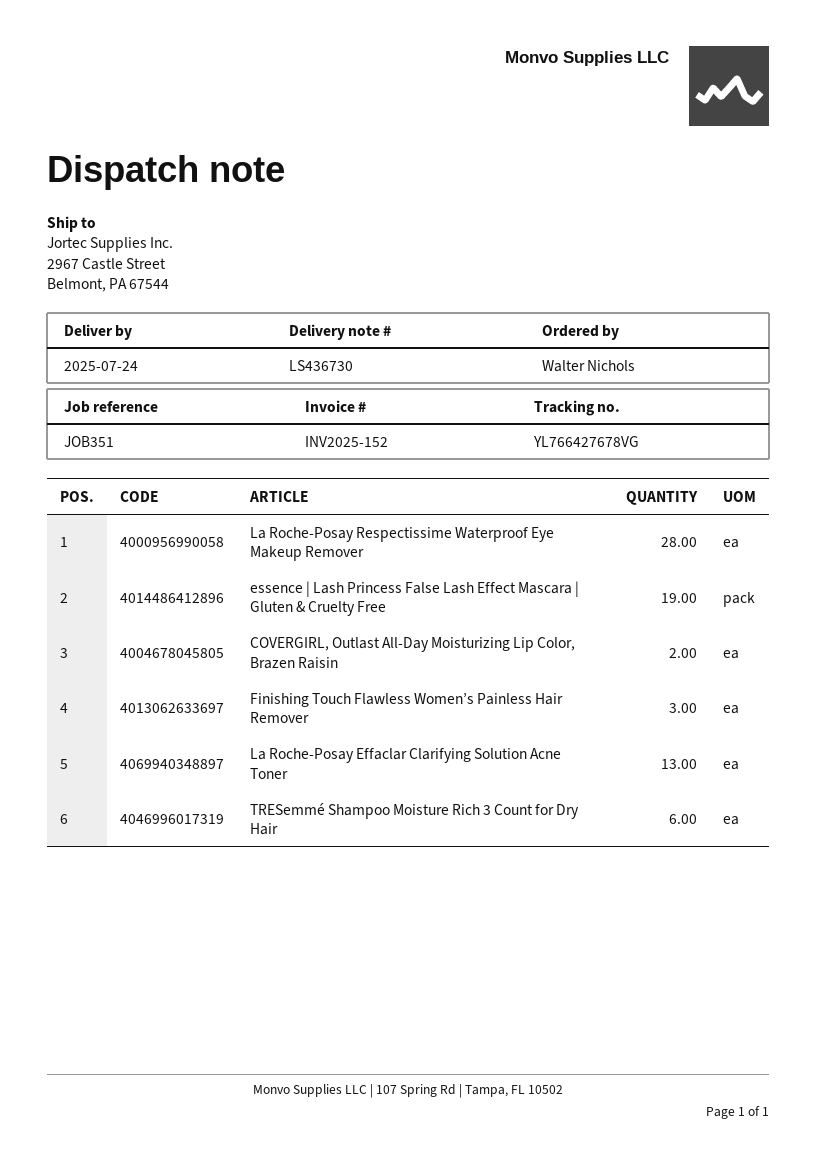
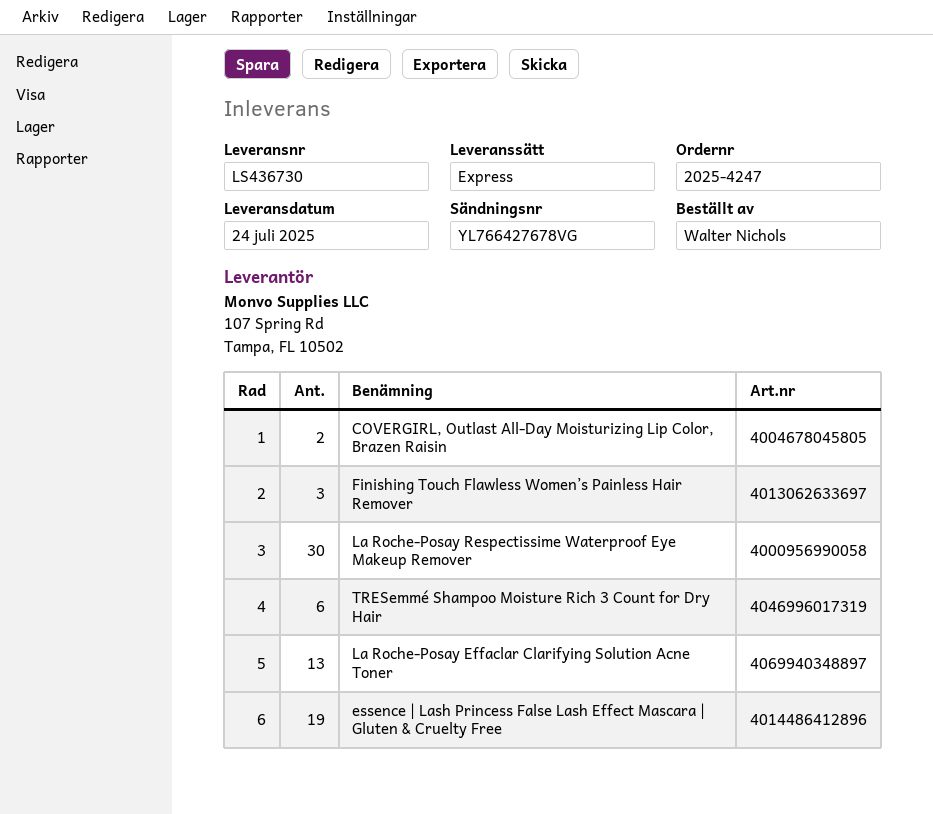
La Roche-Posay Respectissime Waterproof Eye Makeup Remover: 28 -> 30

